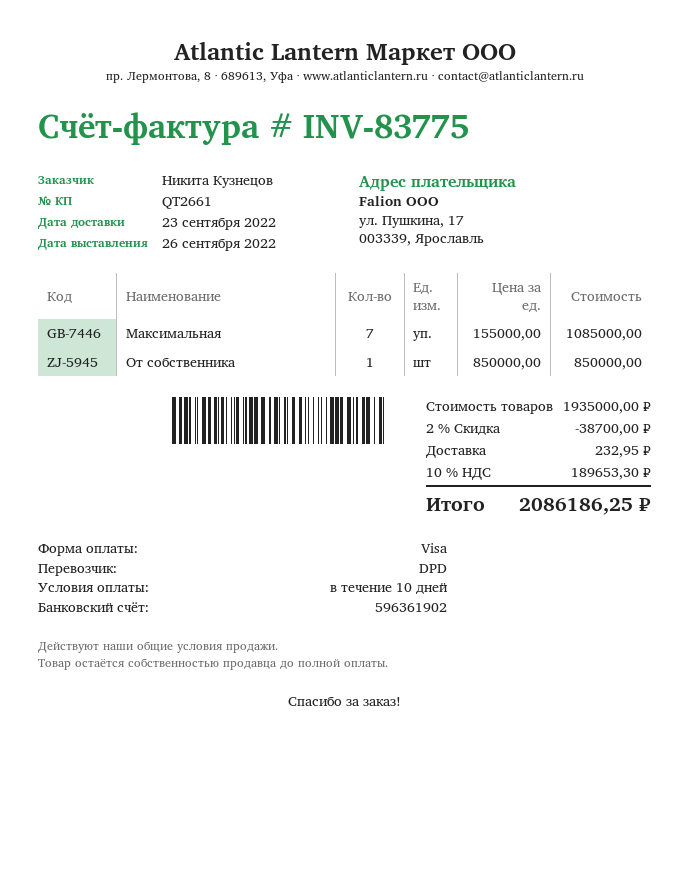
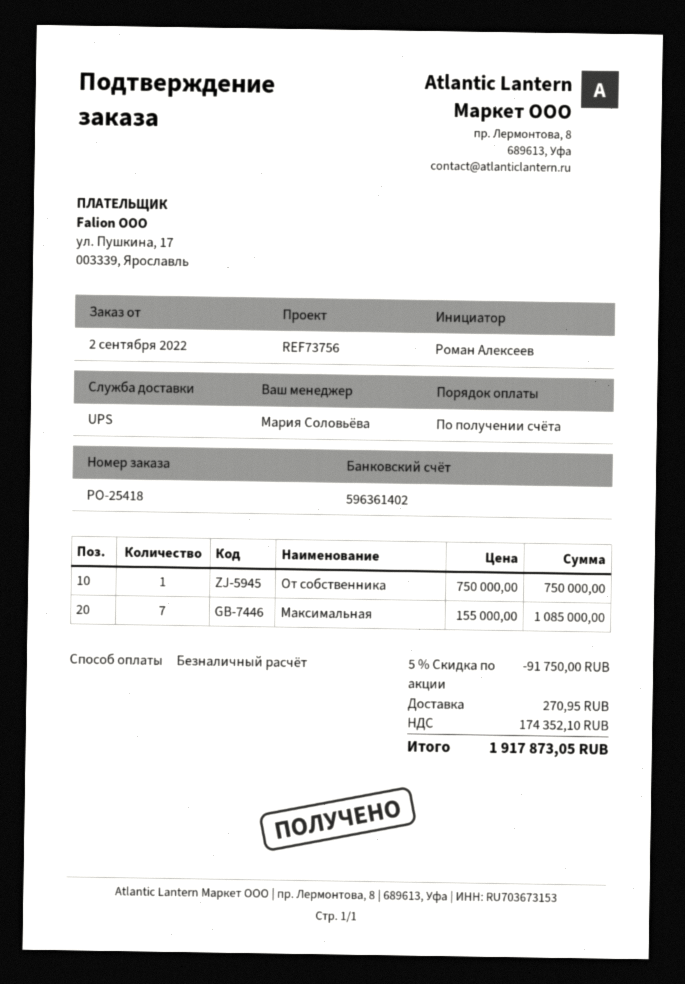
payment terms: 10 days -> on receipt
ordered by: Никита Кузнецов -> Роман Алексеев
payment method: Visa -> bank transfer
bank account: 596361902 -> 596361402
shipping method: DPD -> UPS
От собственника: 1 x 850000.00 = 850000.00 -> 1 x 750000.00 = 750000.00
discount: 2% = 38700.00 -> 5% = 91750.00
shipping: 232.95 -> 270.95
tax: 189653.30 -> 174352.10
total: 2086186.25 -> 1917873.05

